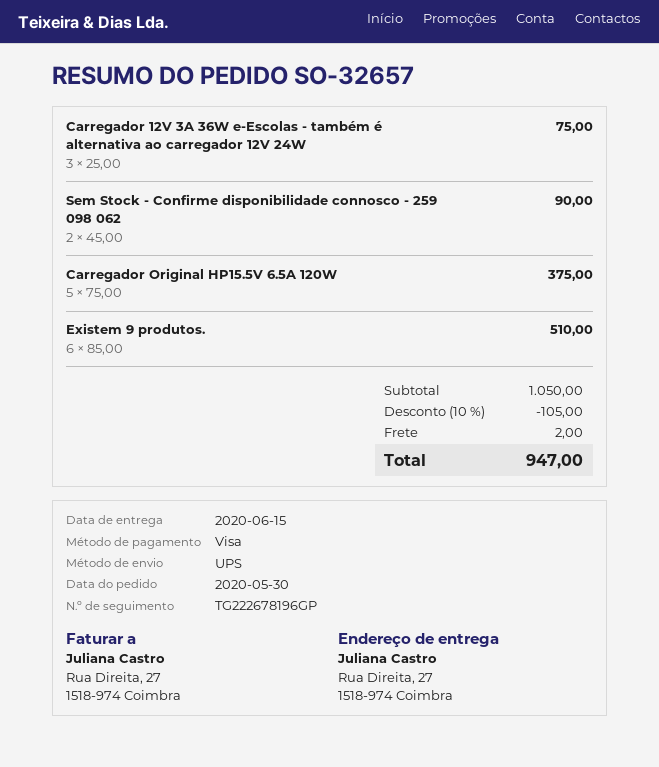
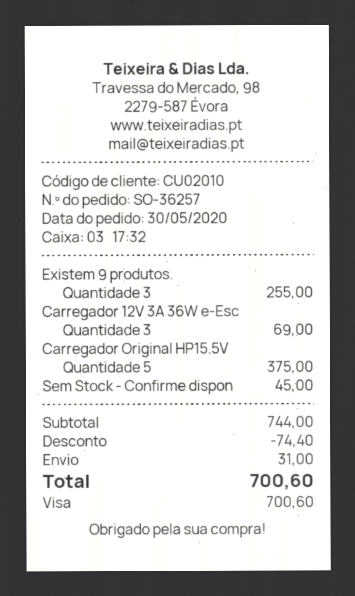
order number: SO-32657 -> SO-36257
Carregador 12V 3A 36W e-Escolas - também é alternativa ao carregador 12V 24W: 3 for 75.00 -> 3 for 69.00
Sem Stock - Confirme disponibilidade connosco - 259 098 062: 2 for 90.00 -> 1 for 45.00
Existem 9 produtos.: 6 for 510.00 -> 3 for 255.00
subtotal: 1050.00 -> 744.00
discount: 105.00 -> 74.40
shipping: 2.00 -> 31.00
total: 947.00 -> 700.60

